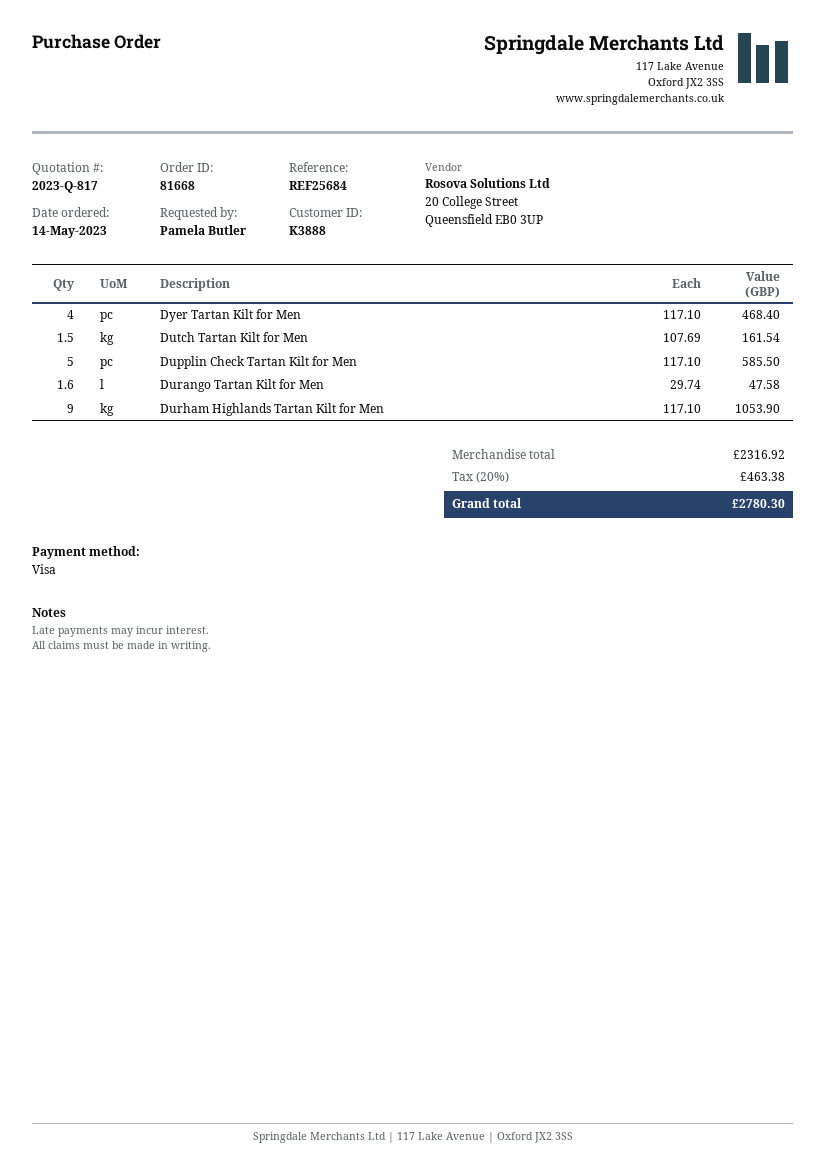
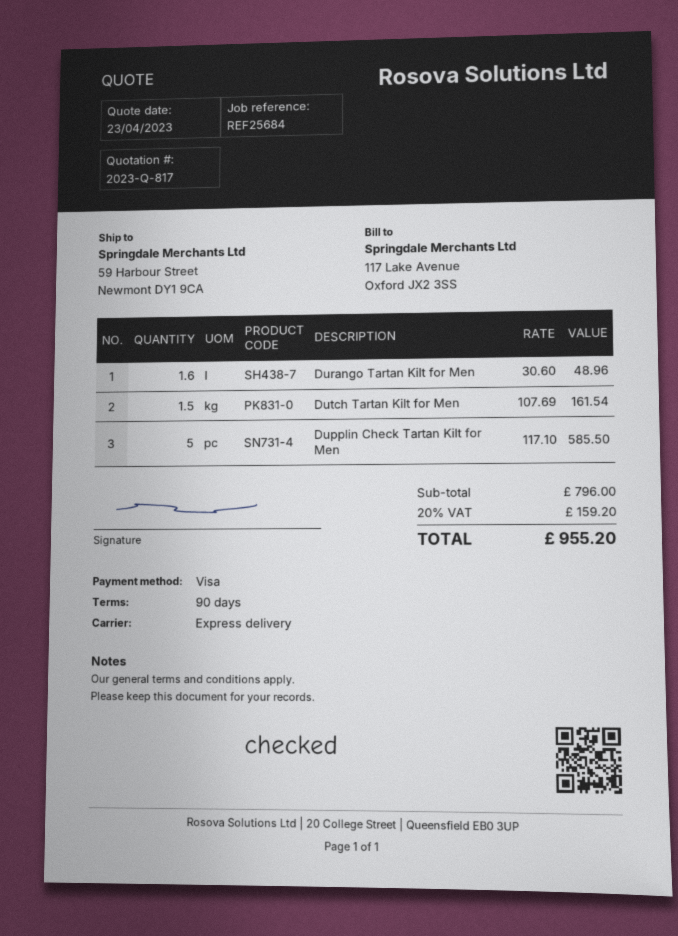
Dyer Tartan Kilt for Men: 4 x 117.10 = 468.40 -> none
Durango Tartan Kilt for Men: 1.6 x 29.74 = 47.58 -> 1.6 x 30.60 = 48.96
Durham Highlands Tartan Kilt for Men: 9 x 117.10 = 1053.90 -> none
subtotal: 2316.92 -> 796.00
tax: 20% = 463.38 -> 20% = 159.20
total: 2780.30 -> 955.20

